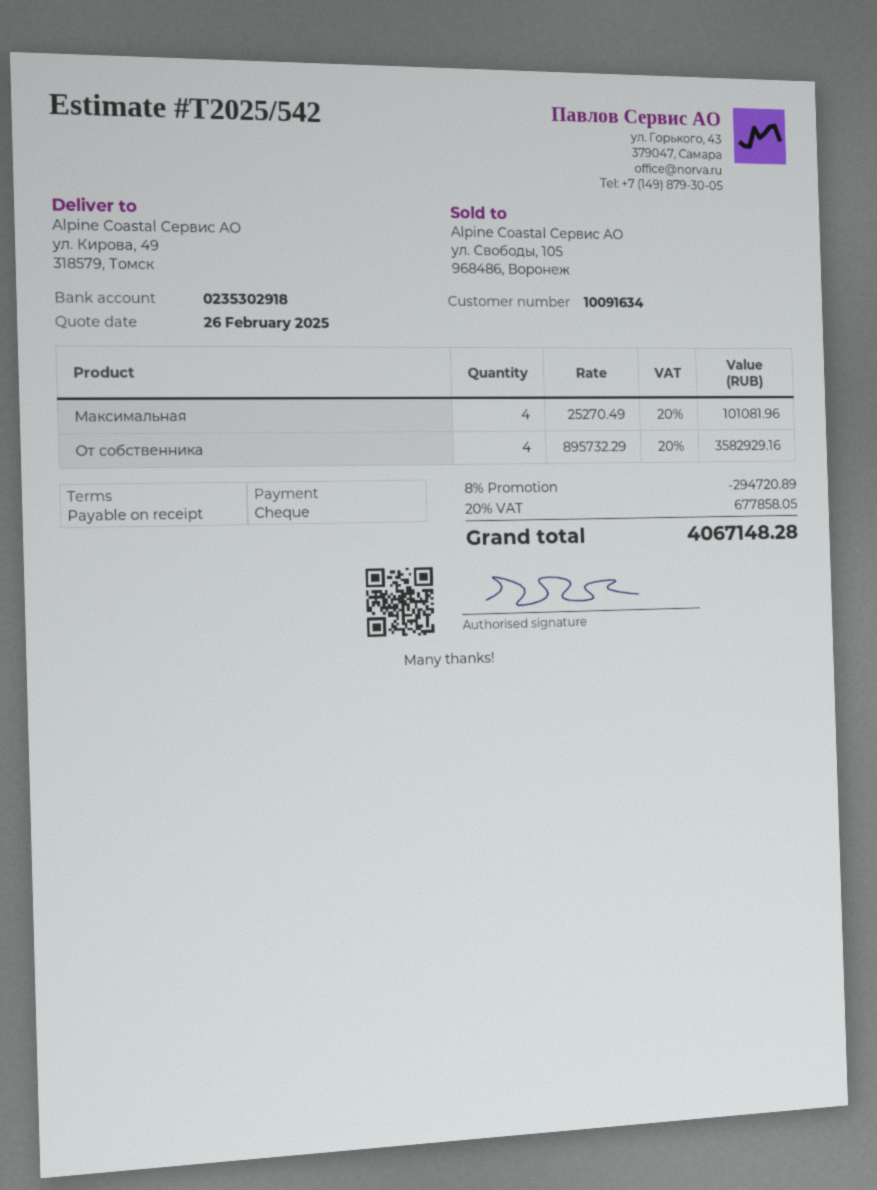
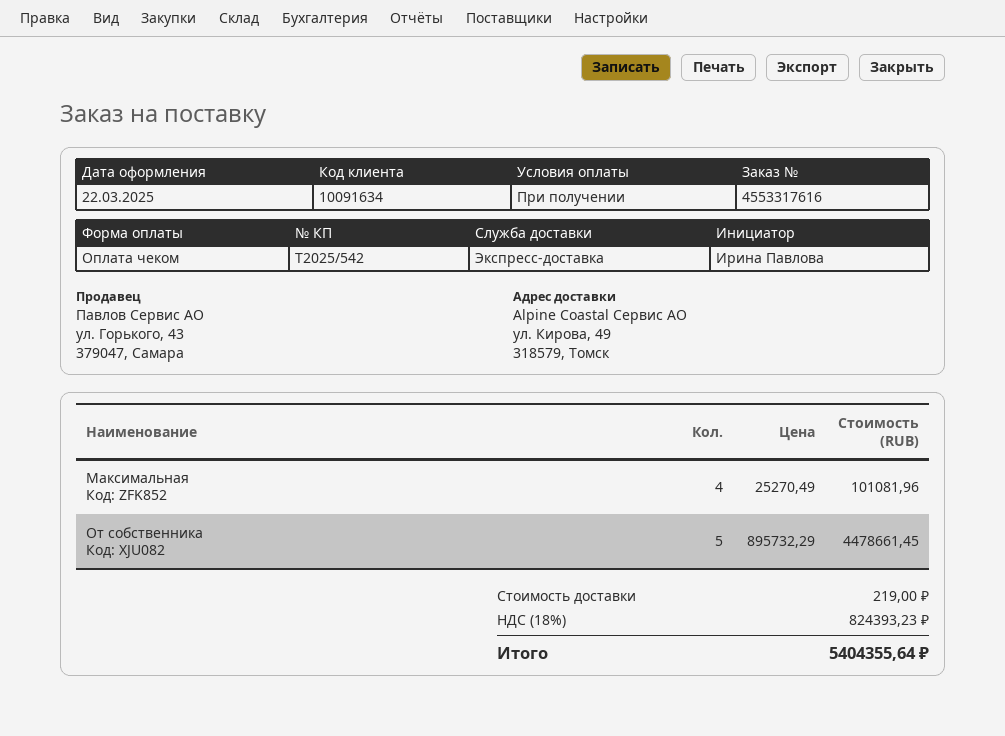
От собственника: 4 x 895732.29 = 3582929.16 -> 5 x 895732.29 = 4478661.45
discount: 8% = 294720.89 -> none
shipping: none -> 219.00
tax: 20% = 677858.05 -> 18% = 824393.23
total: 4067148.28 -> 5404355.64

